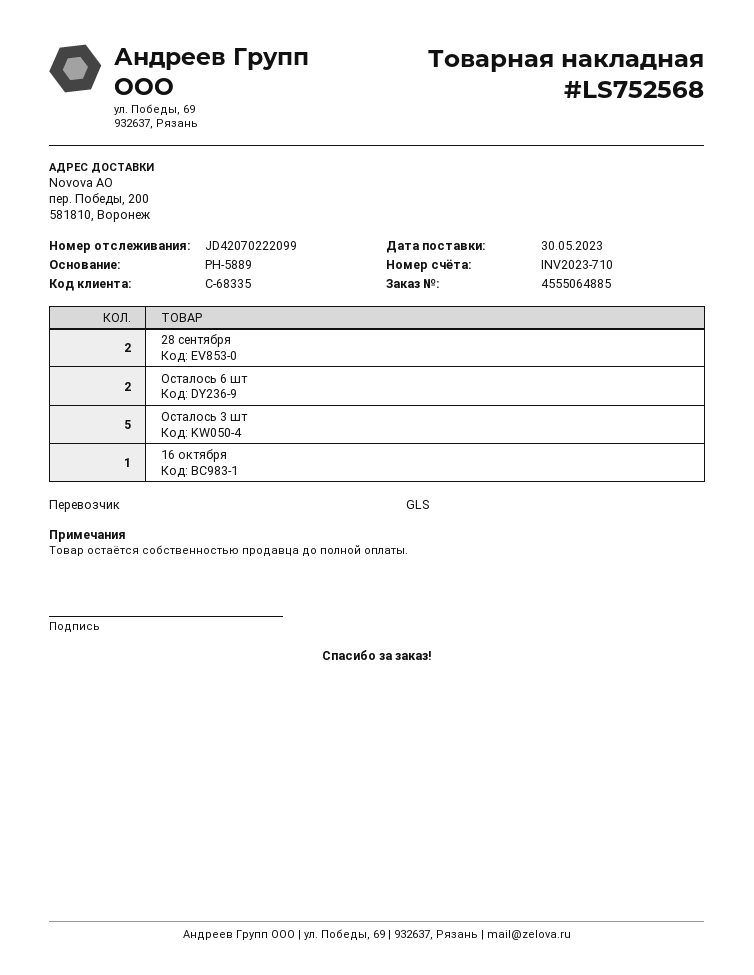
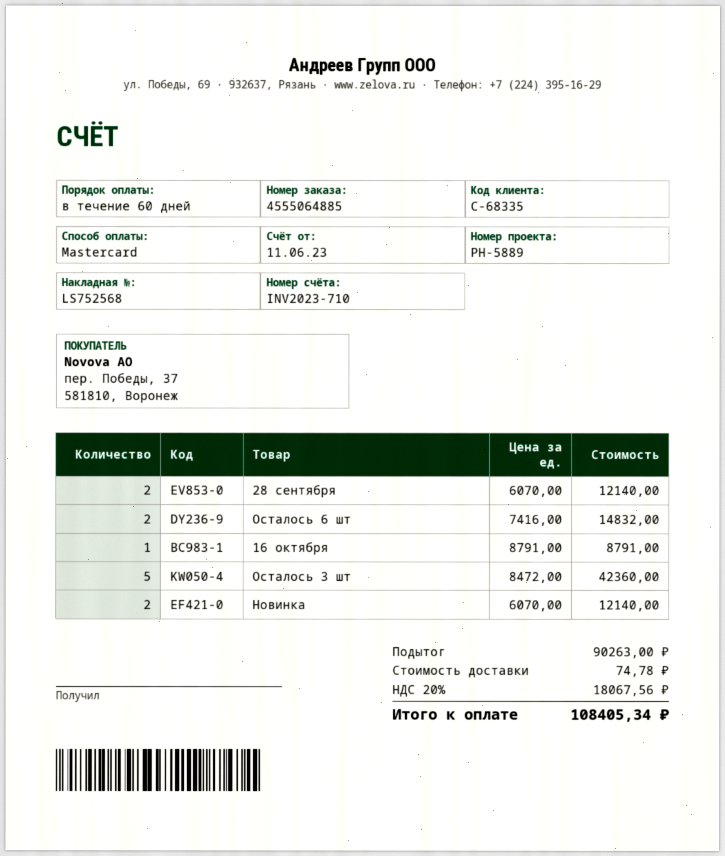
Новинка: none -> 2

